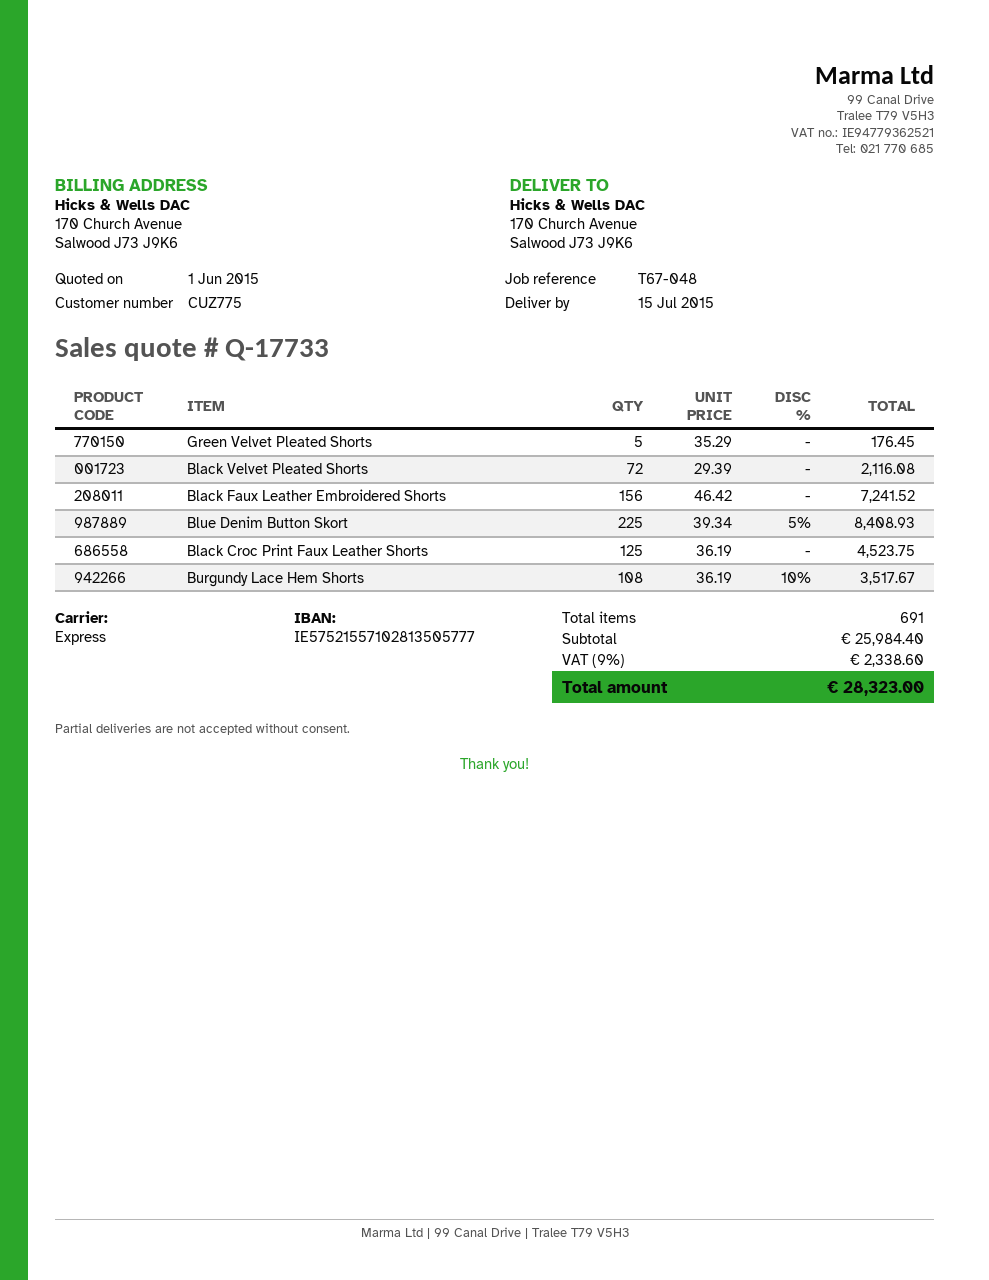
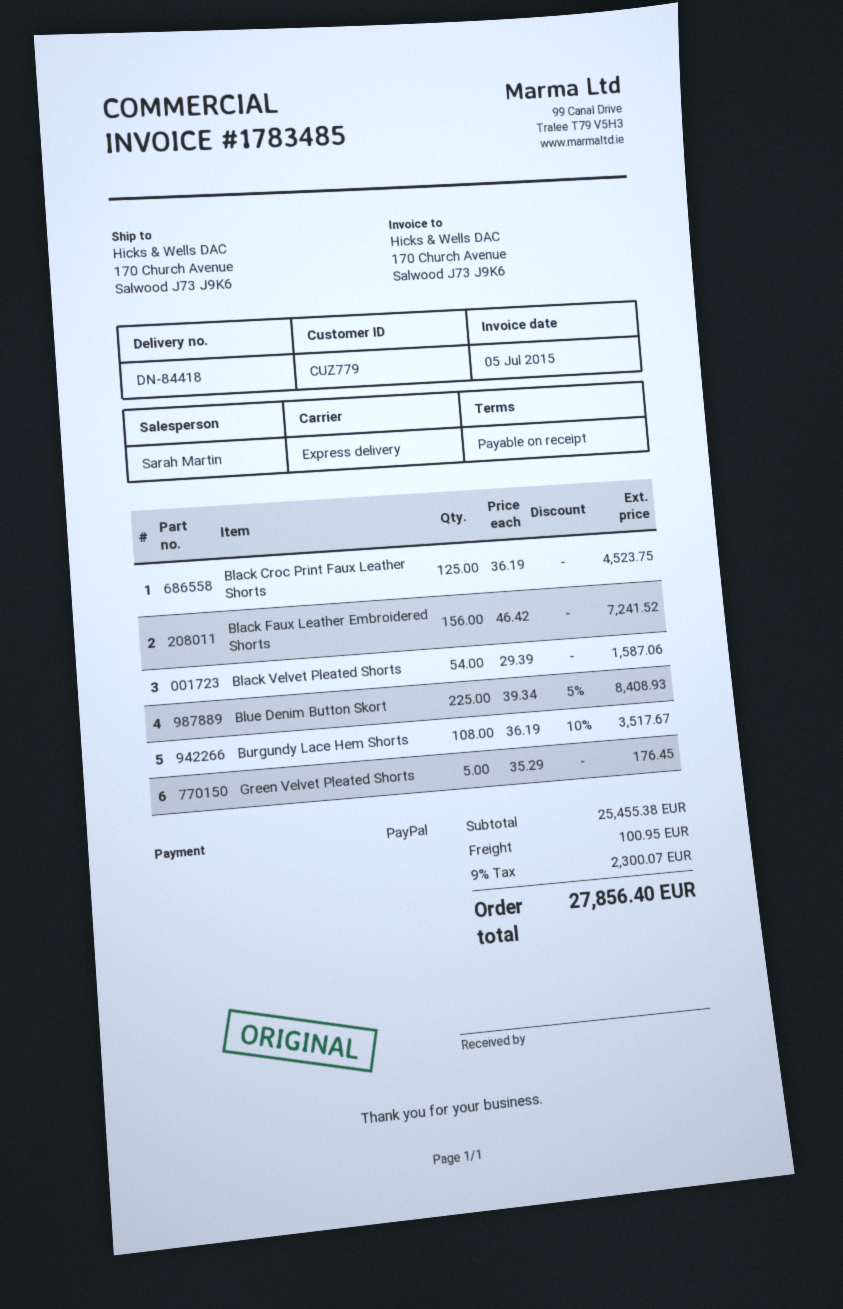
customer number: CUZ775 -> CUZ779
Black Velvet Pleated Shorts: 72 x 29.39 = 2116.08 -> 54 x 29.39 = 1587.06
subtotal: 25984.40 -> 25455.38
shipping: none -> 100.95
tax: 9% = 2338.60 -> 9% = 2300.07
total: 28323.00 -> 27856.40

